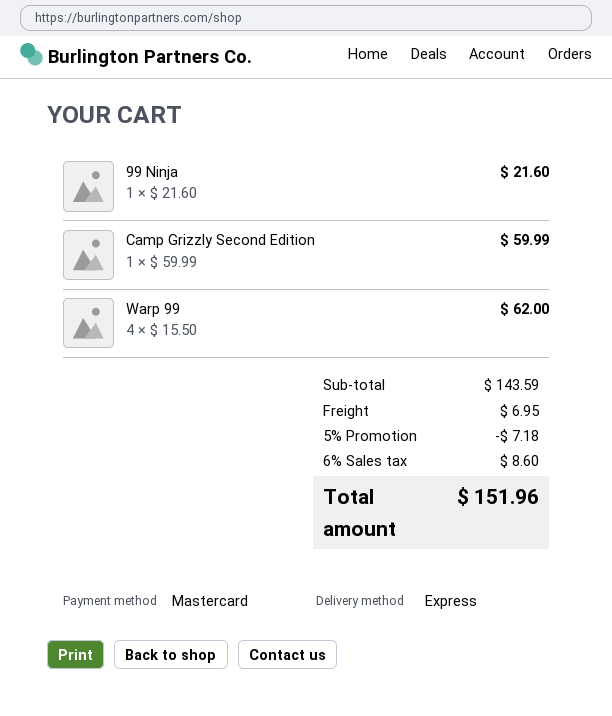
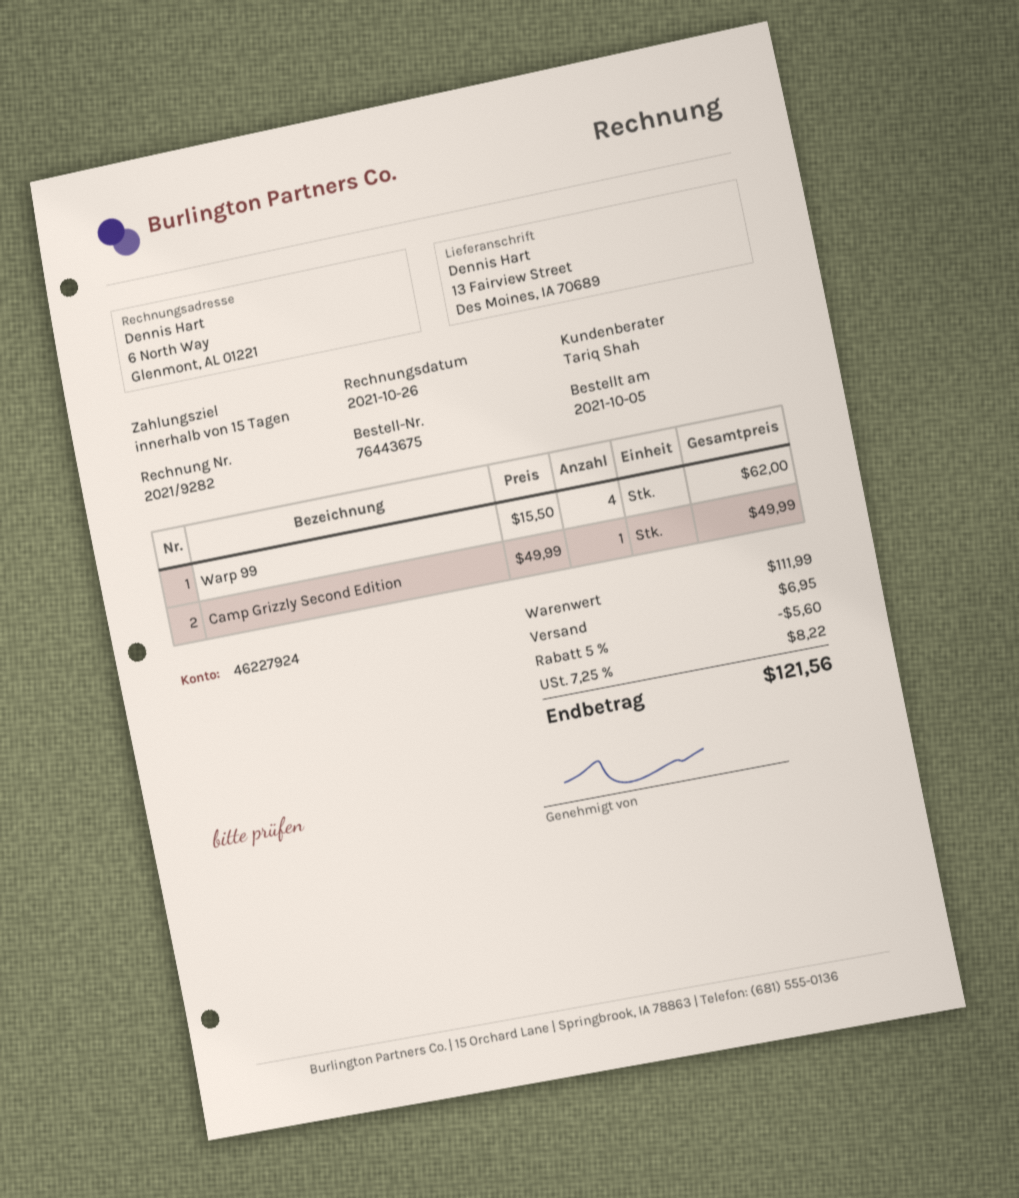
99 Ninja: 1 x 21.60 = 21.60 -> none
Camp Grizzly Second Edition: 1 x 59.99 = 59.99 -> 1 x 49.99 = 49.99
subtotal: 143.59 -> 111.99
discount: 5% = 7.18 -> 5% = 5.60
tax: 6% = 8.60 -> 7.25% = 8.22
total: 151.96 -> 121.56

